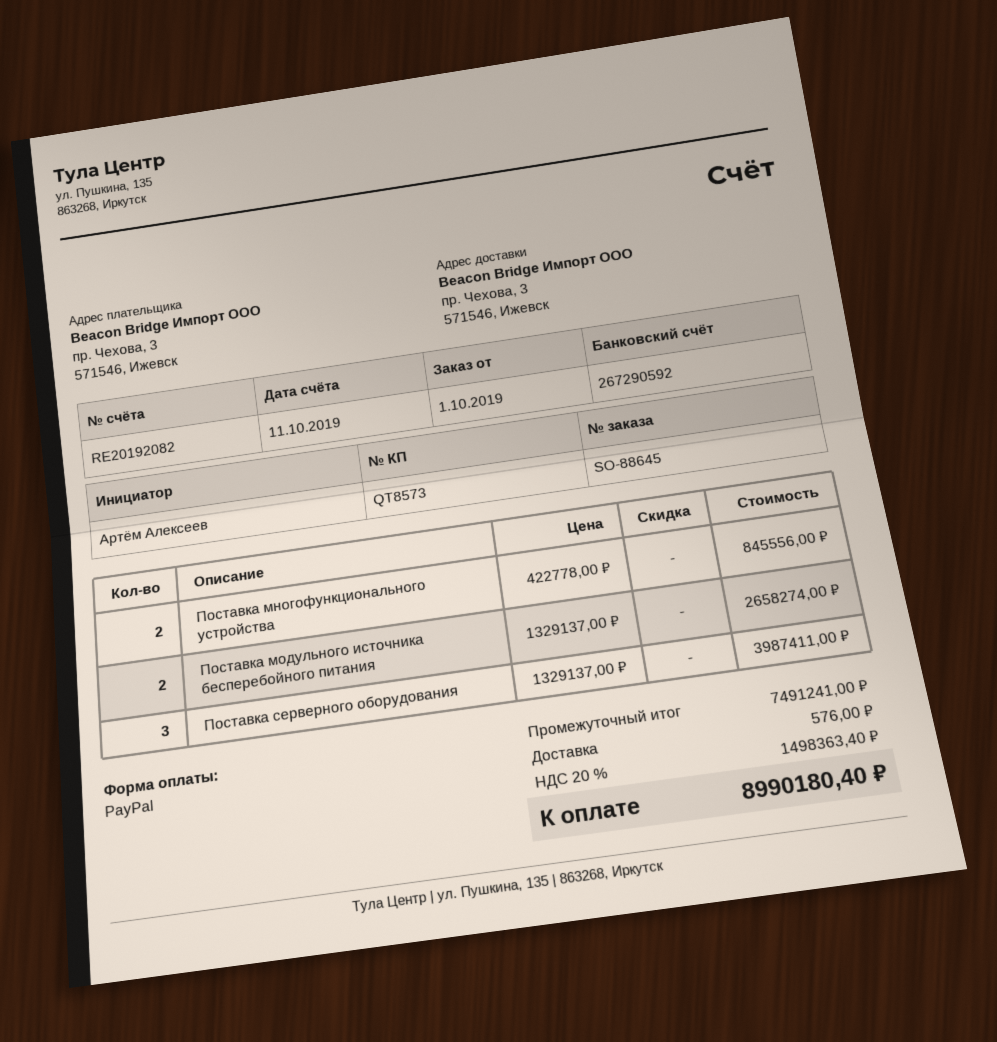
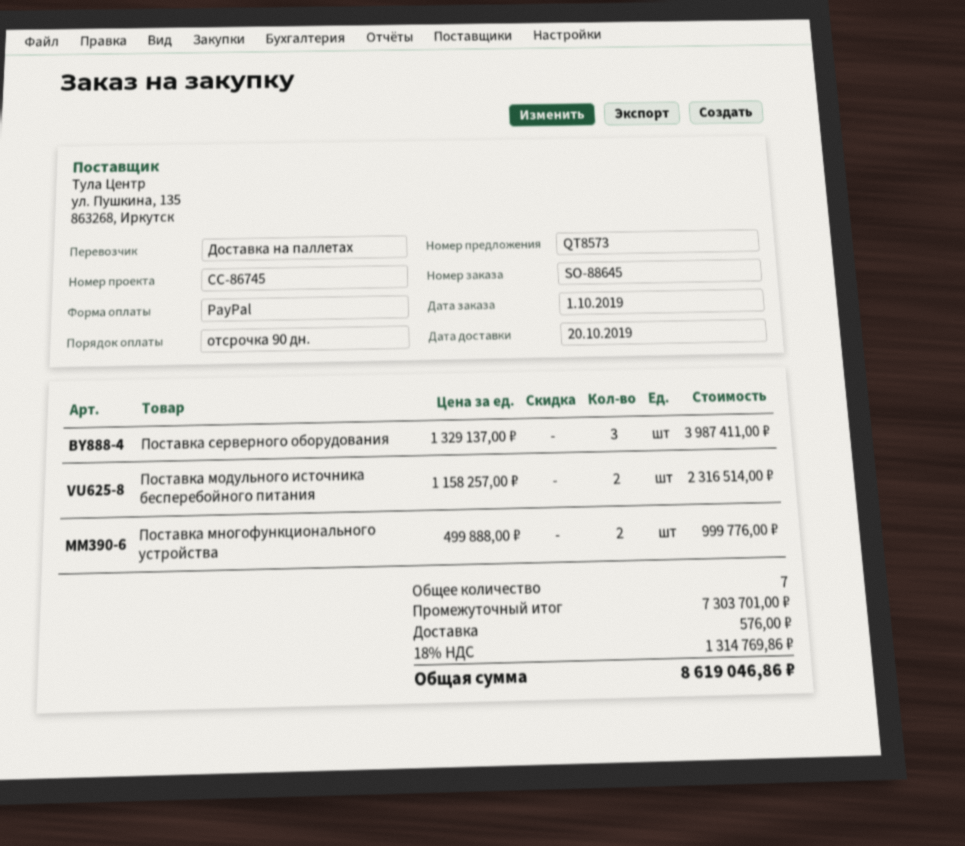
Поставка многофункционального устройства: 2 x 422778.00 = 845556.00 -> 2 x 499888.00 = 999776.00
Поставка модульного источника бесперебойного питания: 2 x 1329137.00 = 2658274.00 -> 2 x 1158257.00 = 2316514.00
subtotal: 7491241.00 -> 7303701.00
tax: 20% = 1498363.40 -> 18% = 1314769.86
total: 8990180.40 -> 8619046.86

